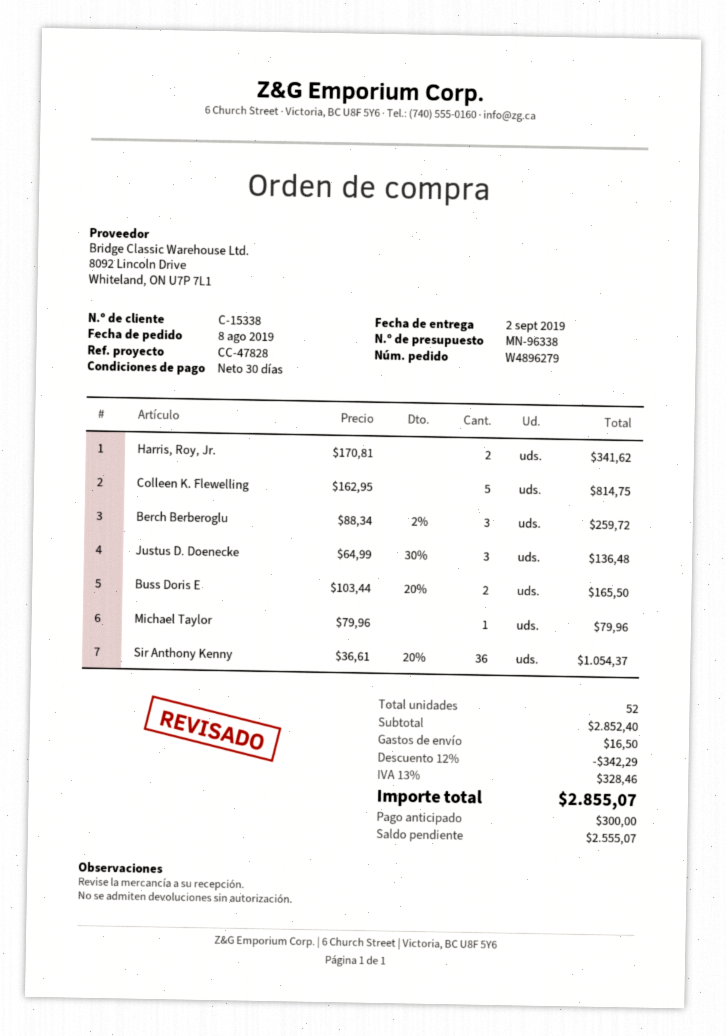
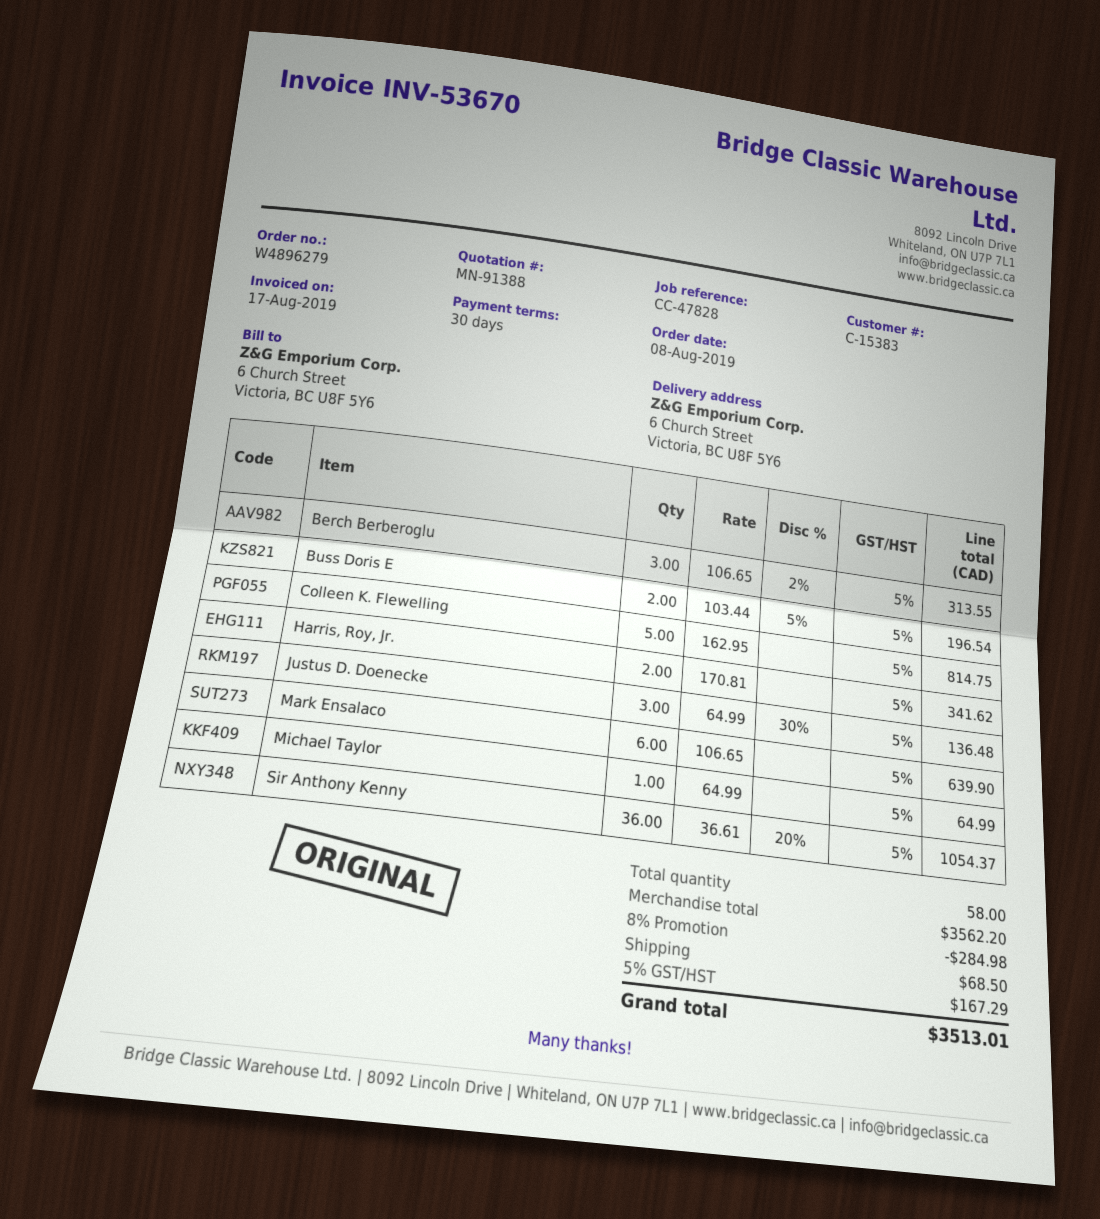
quote number: MN-96338 -> MN-91388
customer number: C-15338 -> C-15383
Berch Berberoglu: 3 x 88.34 - 2% = 259.72 -> 3 x 106.65 - 2% = 313.55
Buss Doris E: 2 x 103.44 - 20% = 165.50 -> 2 x 103.44 - 5% = 196.54
Michael Taylor: 1 x 79.96 = 79.96 -> 1 x 64.99 = 64.99
Mark Ensalaco: none -> 6 x 106.65 = 639.90
total quantity: 52 -> 58
subtotal: 2852.40 -> 3562.20
discount: 12% = 342.29 -> 8% = 284.98
shipping: 16.50 -> 68.50
tax: 13% = 328.46 -> 5% = 167.29
total: 2855.07 -> 3513.01

